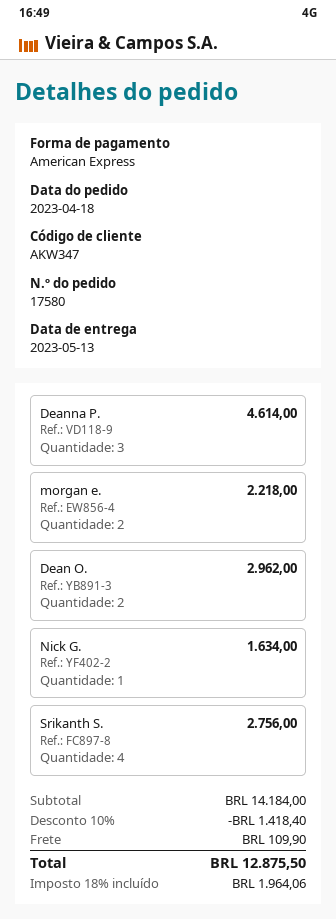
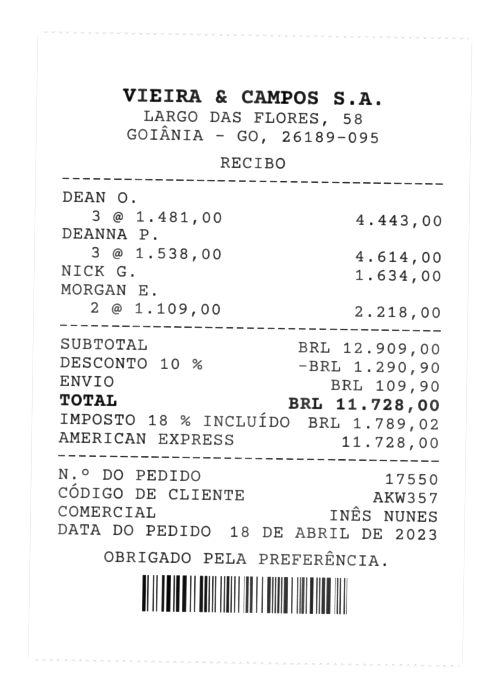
order number: 17580 -> 17550
customer number: AKW347 -> AKW357
Dean O.: 2 for 2962.00 -> 3 for 4443.00
Srikanth S.: 4 for 2756.00 -> none
subtotal: 14184.00 -> 12909.00
discount: 10% = 1418.40 -> 10% = 1290.90
tax: 18% = 1964.06 -> 18% = 1789.02
total: 12875.50 -> 11728.00

